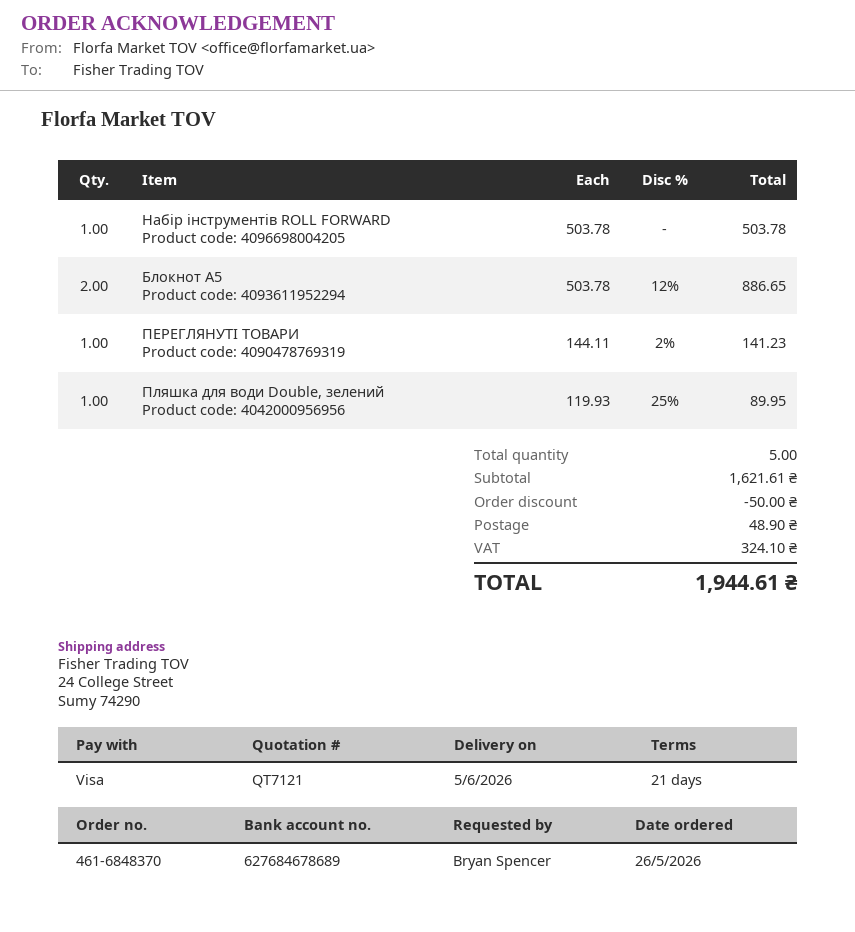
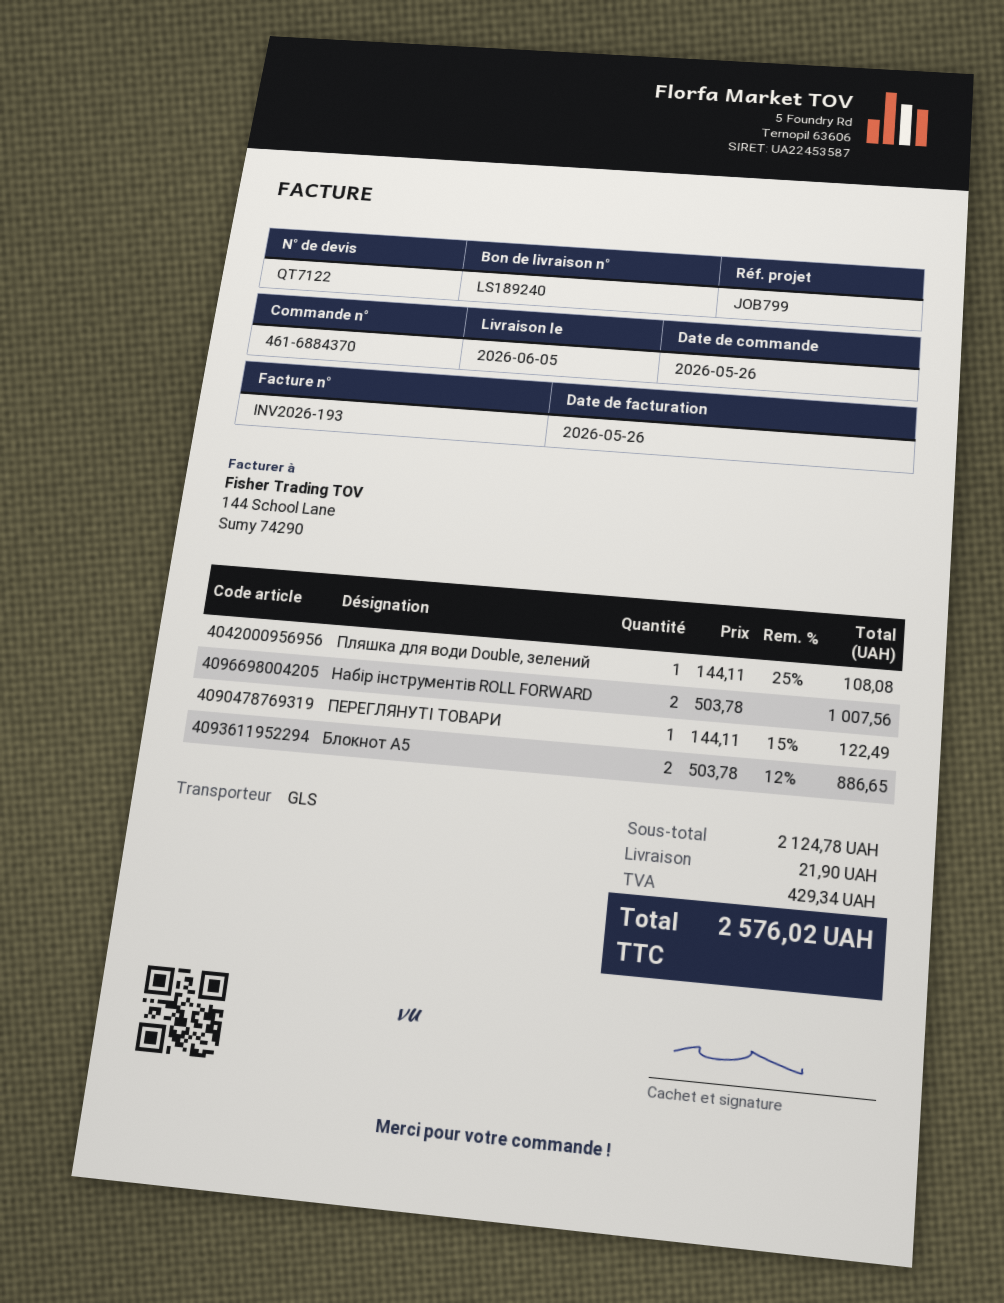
quote number: QT7121 -> QT7122
order number: 461-6848370 -> 461-6884370
Набір інструментів ROLL FORWARD: 1 x 503.78 = 503.78 -> 2 x 503.78 = 1007.56
ПЕРЕГЛЯНУТІ ТОВАРИ: 1 x 144.11 - 2% = 141.23 -> 1 x 144.11 - 15% = 122.49
Пляшка для води Double, зелений: 1 x 119.93 - 25% = 89.95 -> 1 x 144.11 - 25% = 108.08
subtotal: 1621.61 -> 2124.78
discount: 50.00 -> none
shipping: 48.90 -> 21.90
tax: 324.10 -> 429.34
total: 1944.61 -> 2576.02

